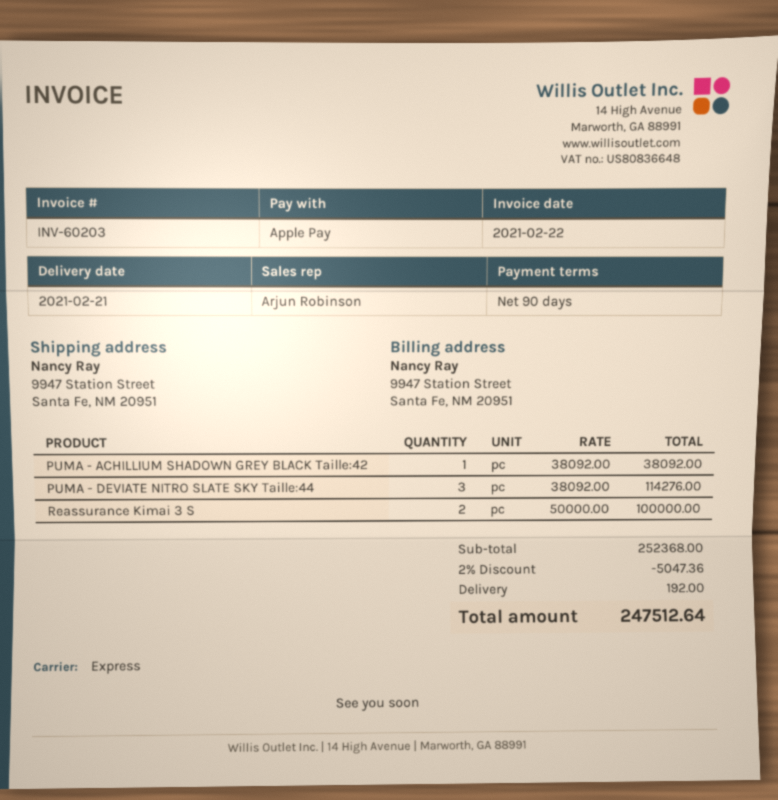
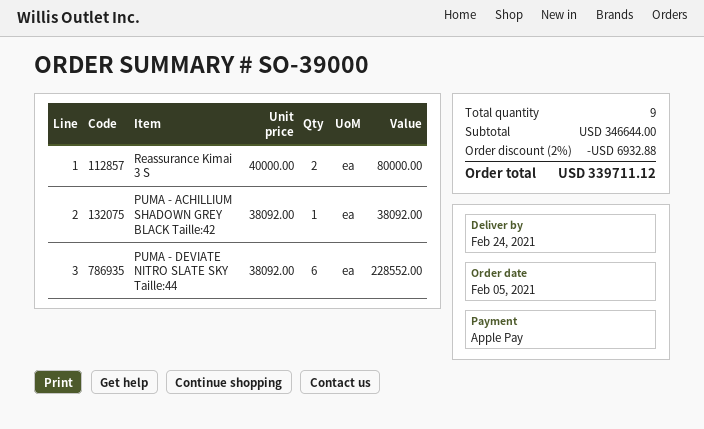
delivery date: 2021-02-21 -> 2021-02-24
PUMA - DEVIATE NITRO SLATE SKY Taille:44: 3 x 38092.00 = 114276.00 -> 6 x 38092.00 = 228552.00
Reassurance Kimai 3 S: 2 x 50000.00 = 100000.00 -> 2 x 40000.00 = 80000.00
subtotal: 252368.00 -> 346644.00
discount: 2% = 5047.36 -> 2% = 6932.88
shipping: 192.00 -> none
total: 247512.64 -> 339711.12

